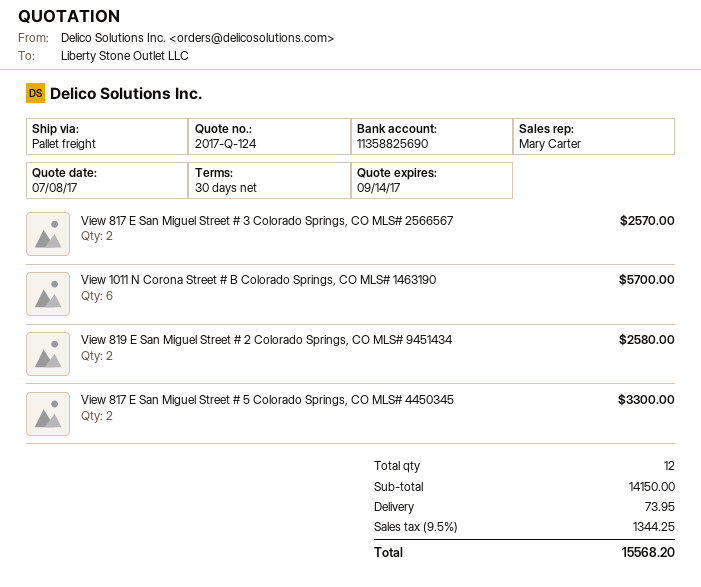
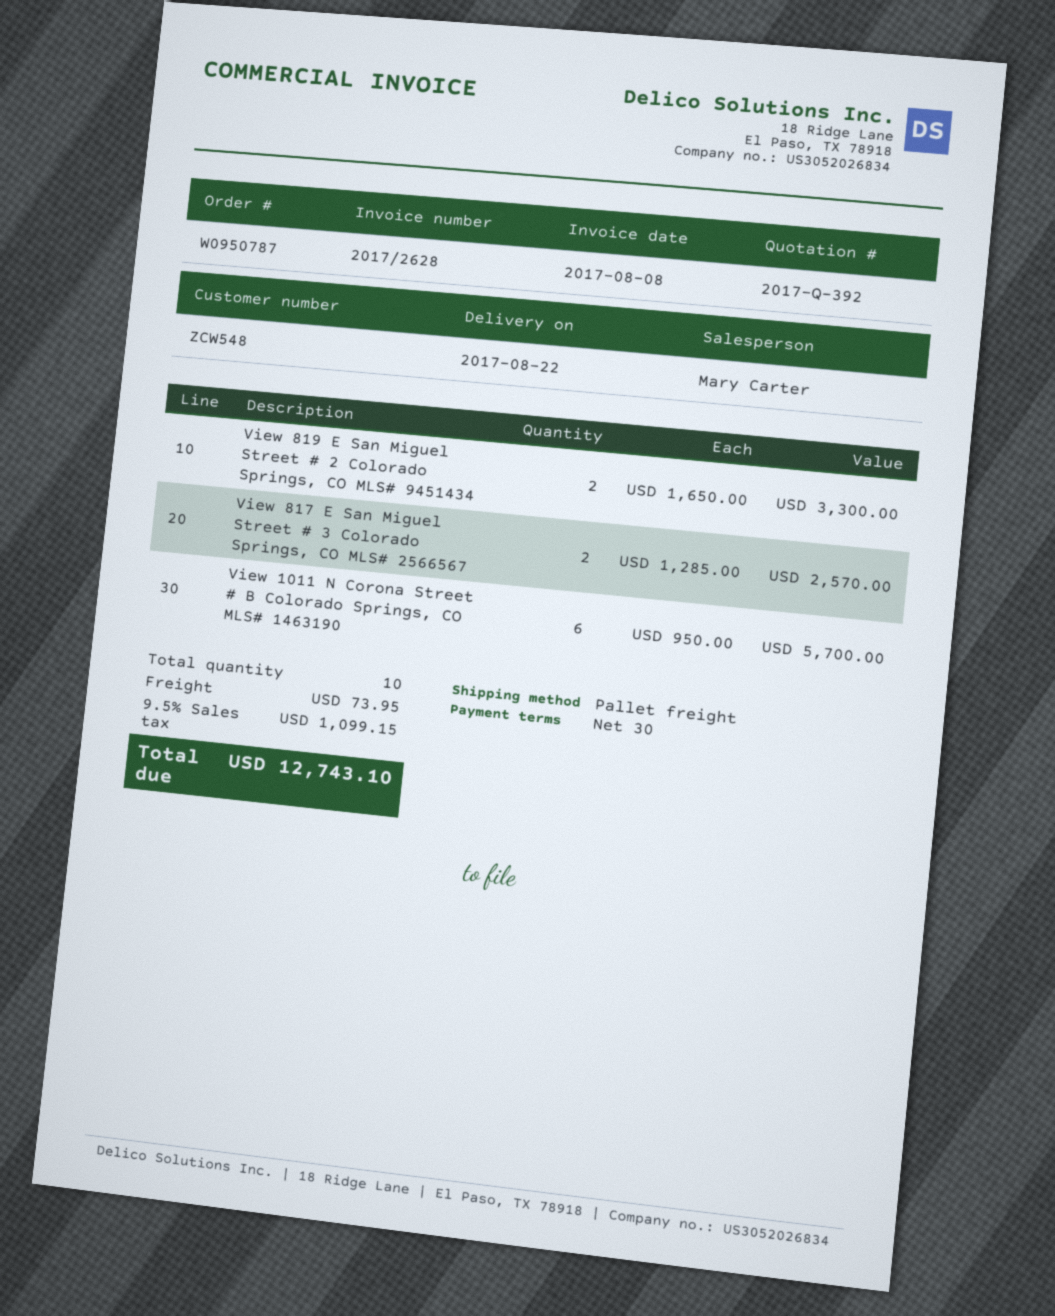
quote number: 2017-Q-124 -> 2017-Q-392
View 819 E San Miguel Street # 2 Colorado Springs, CO MLS# 9451434: 2 for 2580.00 -> 2 for 3300.00
View 817 E San Miguel Street # 5 Colorado Springs, CO MLS# 4450345: 2 for 3300.00 -> none
total quantity: 12 -> 10
tax: 9.5% = 1344.25 -> 9.5% = 1099.15
total: 15568.20 -> 12743.10

